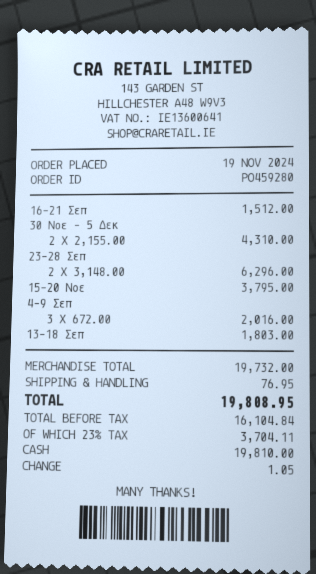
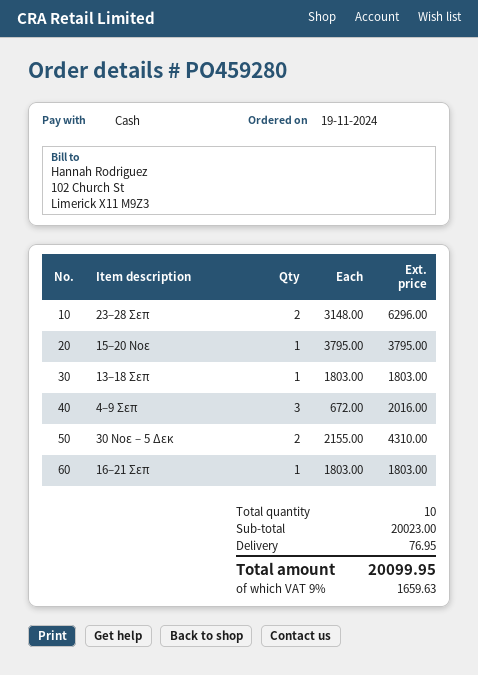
16–21 Σεπ: 1 x 1512.00 = 1512.00 -> 1 x 1803.00 = 1803.00
subtotal: 19732.00 -> 20023.00
tax: 23% = 3704.11 -> 9% = 1659.63
total: 19808.95 -> 20099.95

